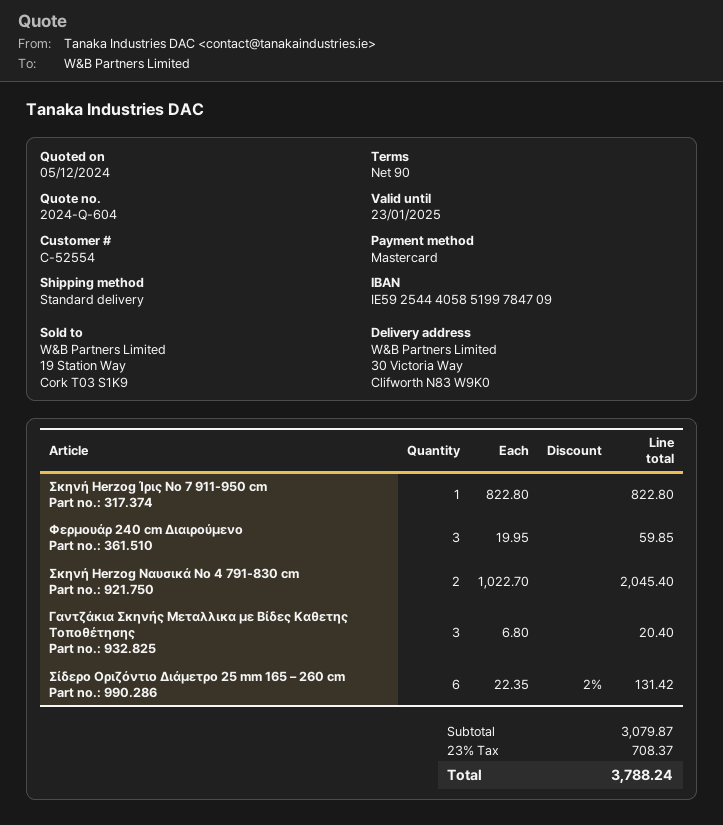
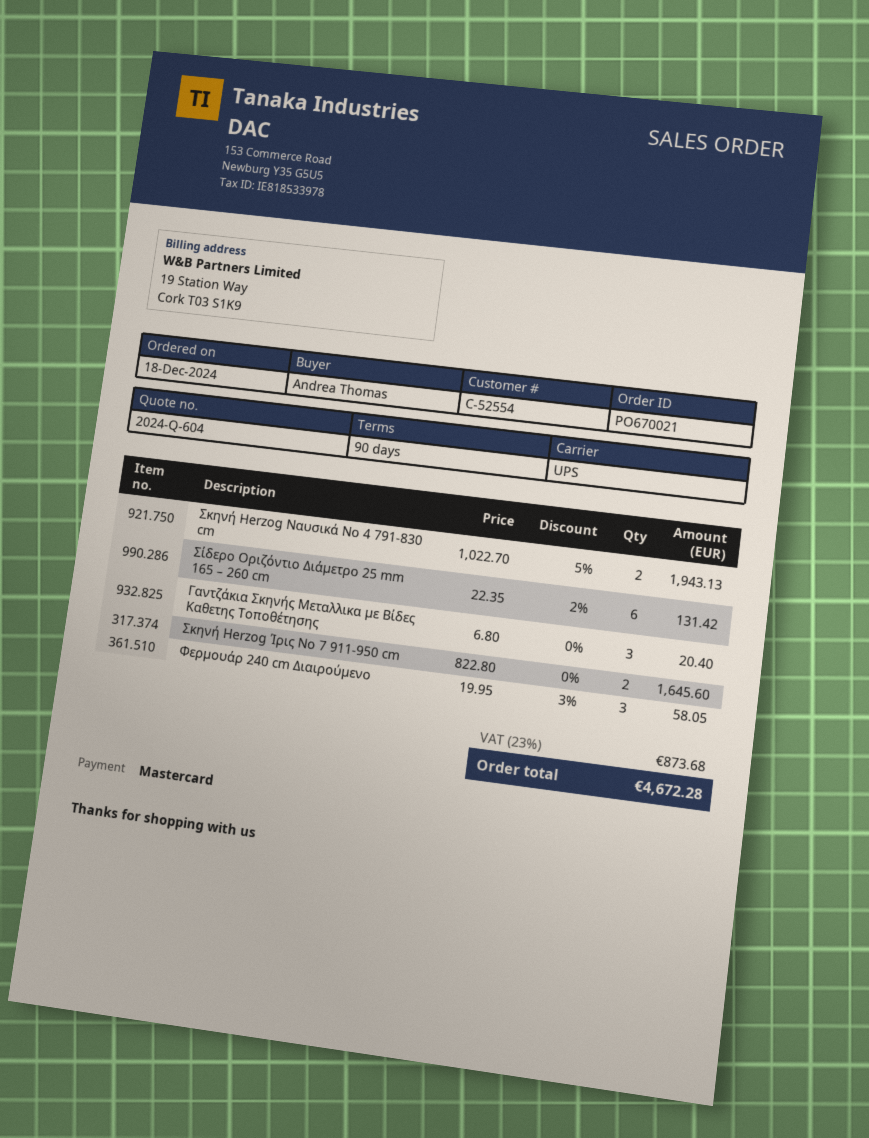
shipping method: standard -> UPS
Σκηνή Herzog Ίρις Νο 7 911-950 cm: 1 x 822.80 = 822.80 -> 2 x 822.80 = 1645.60
Φερμουάρ 240 cm Διαιρούμενο: 3 x 19.95 = 59.85 -> 3 x 19.95 - 3% = 58.05
Σκηνή Herzog Ναυσικά Νο 4 791-830 cm: 2 x 1022.70 = 2045.40 -> 2 x 1022.70 - 5% = 1943.13
tax: 23% = 708.37 -> 23% = 873.68
total: 3788.24 -> 4672.28

